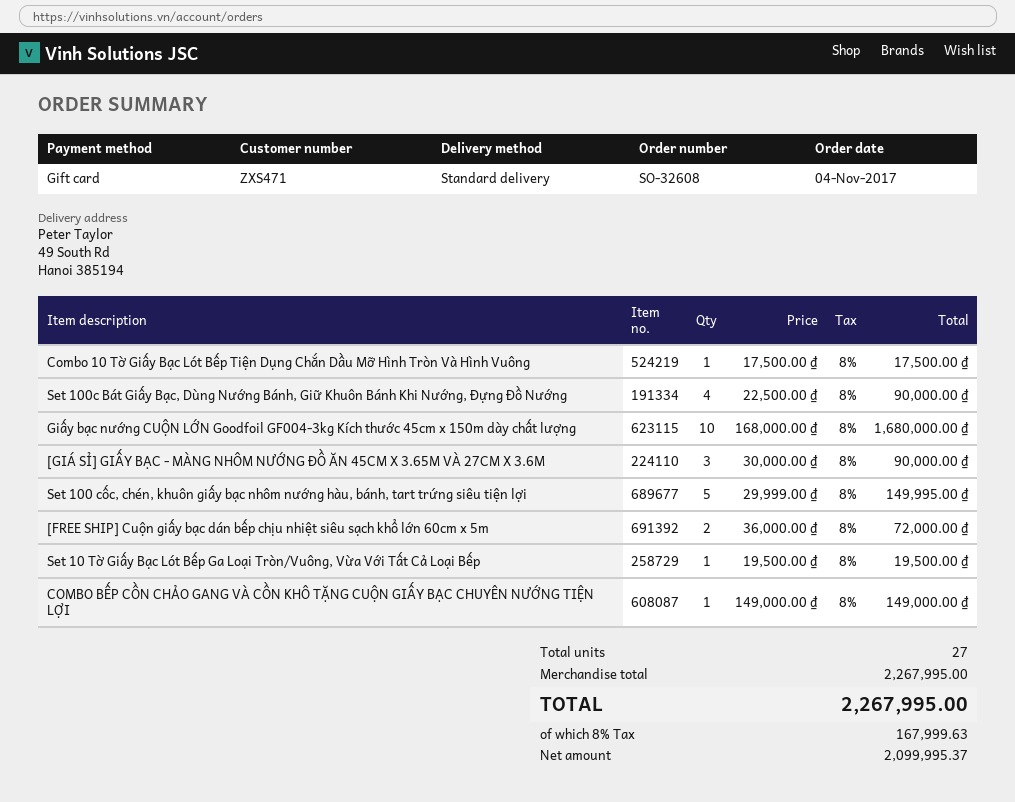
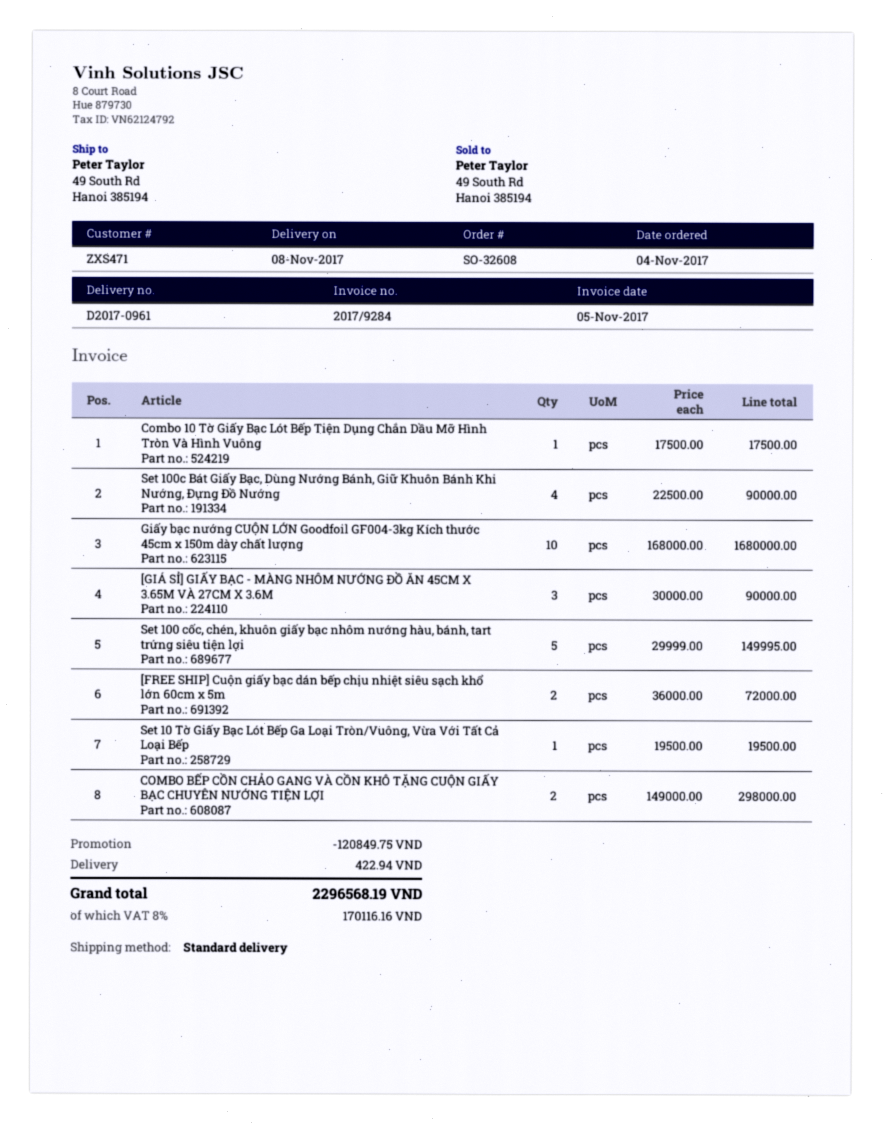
COMBO BẾP CỒN CHẢO GANG VÀ CỒN KHÔ TẶNG CUỘN GIẤY BẠC CHUYÊN NƯỚNG TIỆN LỢI: 1 x 149000.00 = 149000.00 -> 2 x 149000.00 = 298000.00
discount: none -> 120849.75
shipping: none -> 422.94
tax: 8% = 167999.63 -> 8% = 170116.16
total: 2267995.00 -> 2296568.19

